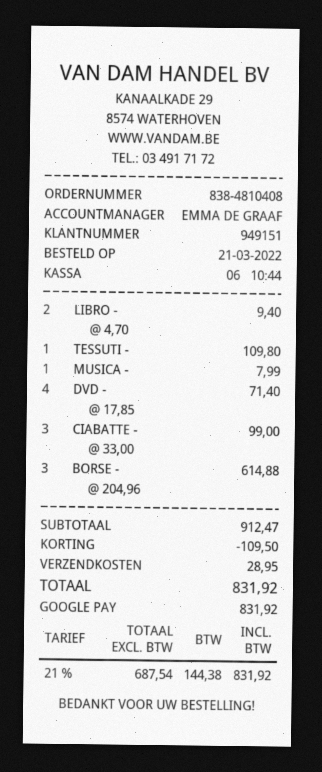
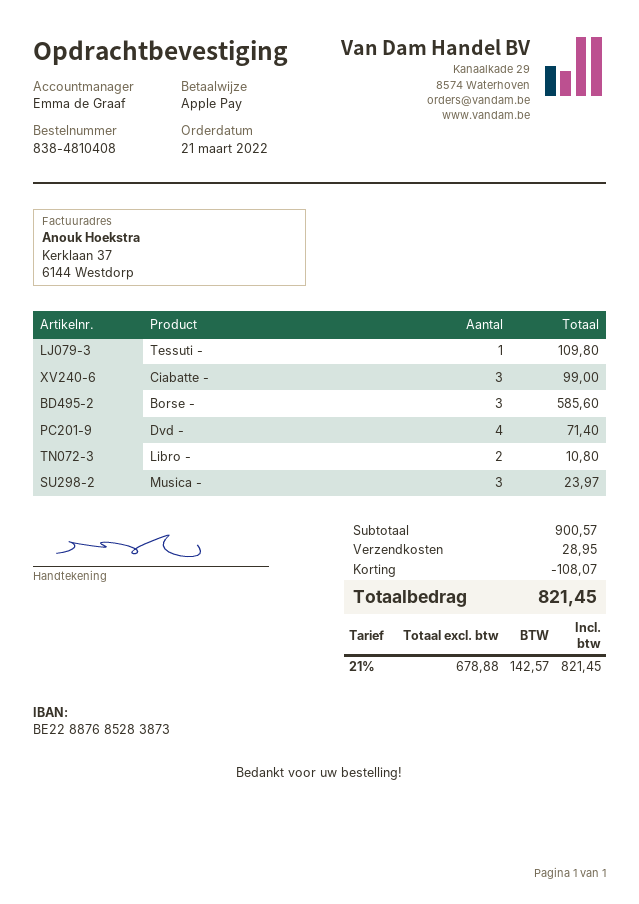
payment method: Google Pay -> Apple Pay
LIBRO -: 2 for 9.40 -> 2 for 10.80
MUSICA -: 1 for 7.99 -> 3 for 23.97
BORSE -: 3 for 614.88 -> 3 for 585.60
subtotal: 912.47 -> 900.57
discount: 109.50 -> 108.07
net: 687.54 -> 678.88
tax: 21% = 144.38 -> 21% = 142.57
total: 831.92 -> 821.45

